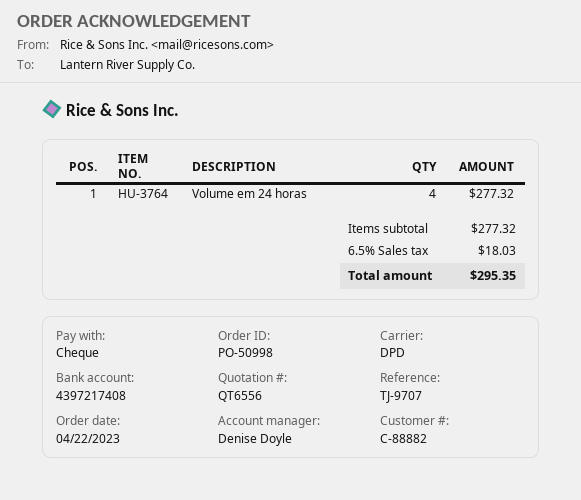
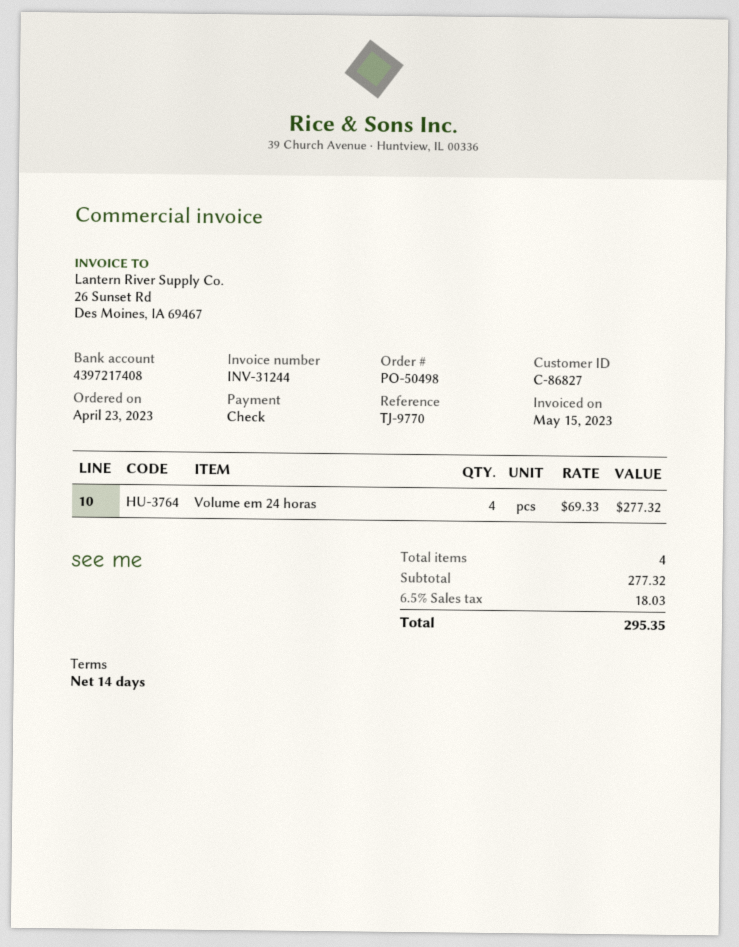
order number: PO-50998 -> PO-50498
order date: 2023-04-22 -> 2023-04-23
customer number: C-88882 -> C-86827
reference: TJ-9707 -> TJ-9770

